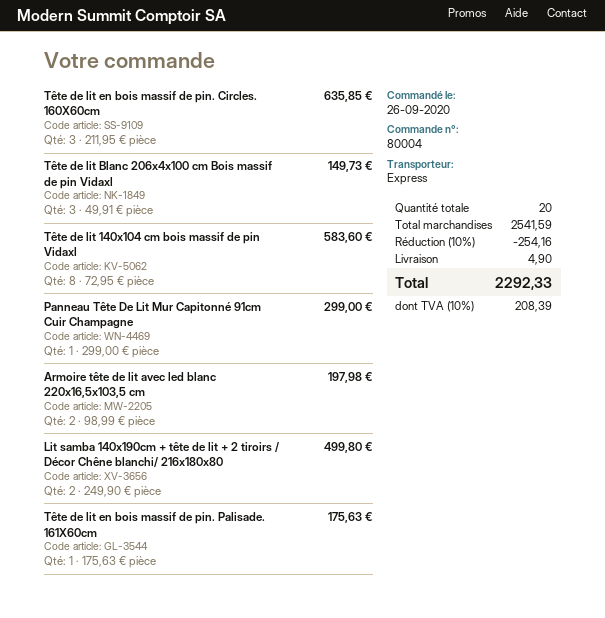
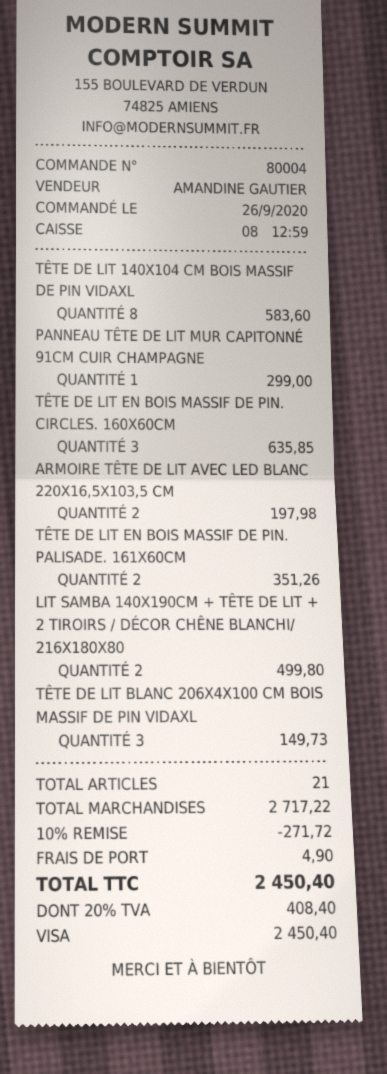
Tête de lit en bois massif de pin. Palisade. 161X60cm: 1 for 175.63 -> 2 for 351.26
total quantity: 20 -> 21
subtotal: 2541.59 -> 2717.22
discount: 10% = 254.16 -> 10% = 271.72
tax: 10% = 208.39 -> 20% = 408.40
total: 2292.33 -> 2450.40

